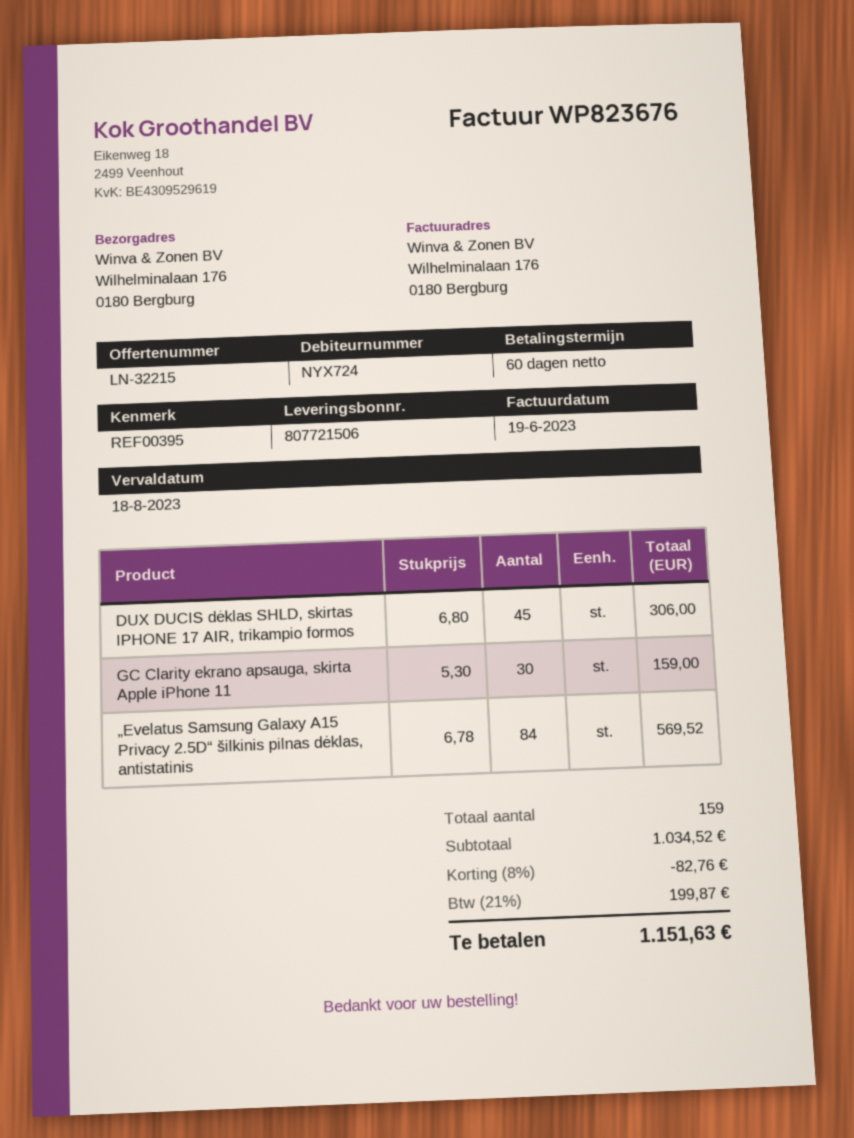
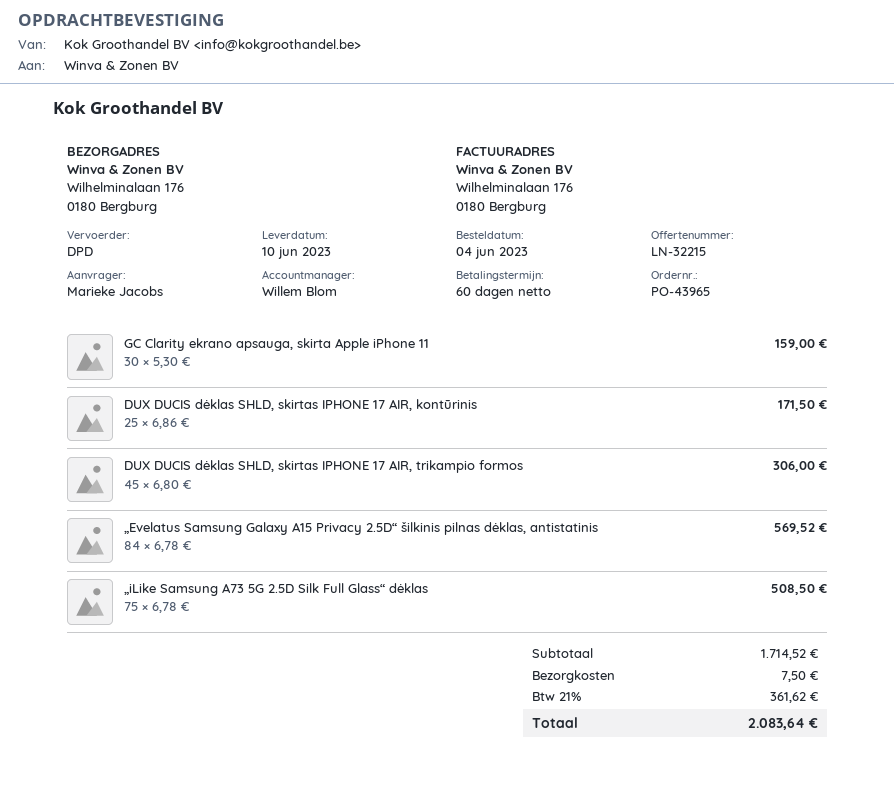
DUX DUCIS dėklas SHLD, skirtas IPHONE 17 AIR, kontūrinis: none -> 25 x 6.86 = 171.50
„iLike Samsung A73 5G 2.5D Silk Full Glass“ dėklas: none -> 75 x 6.78 = 508.50
subtotal: 1034.52 -> 1714.52
discount: 8% = 82.76 -> none
shipping: none -> 7.50
tax: 21% = 199.87 -> 21% = 361.62
total: 1151.63 -> 2083.64

